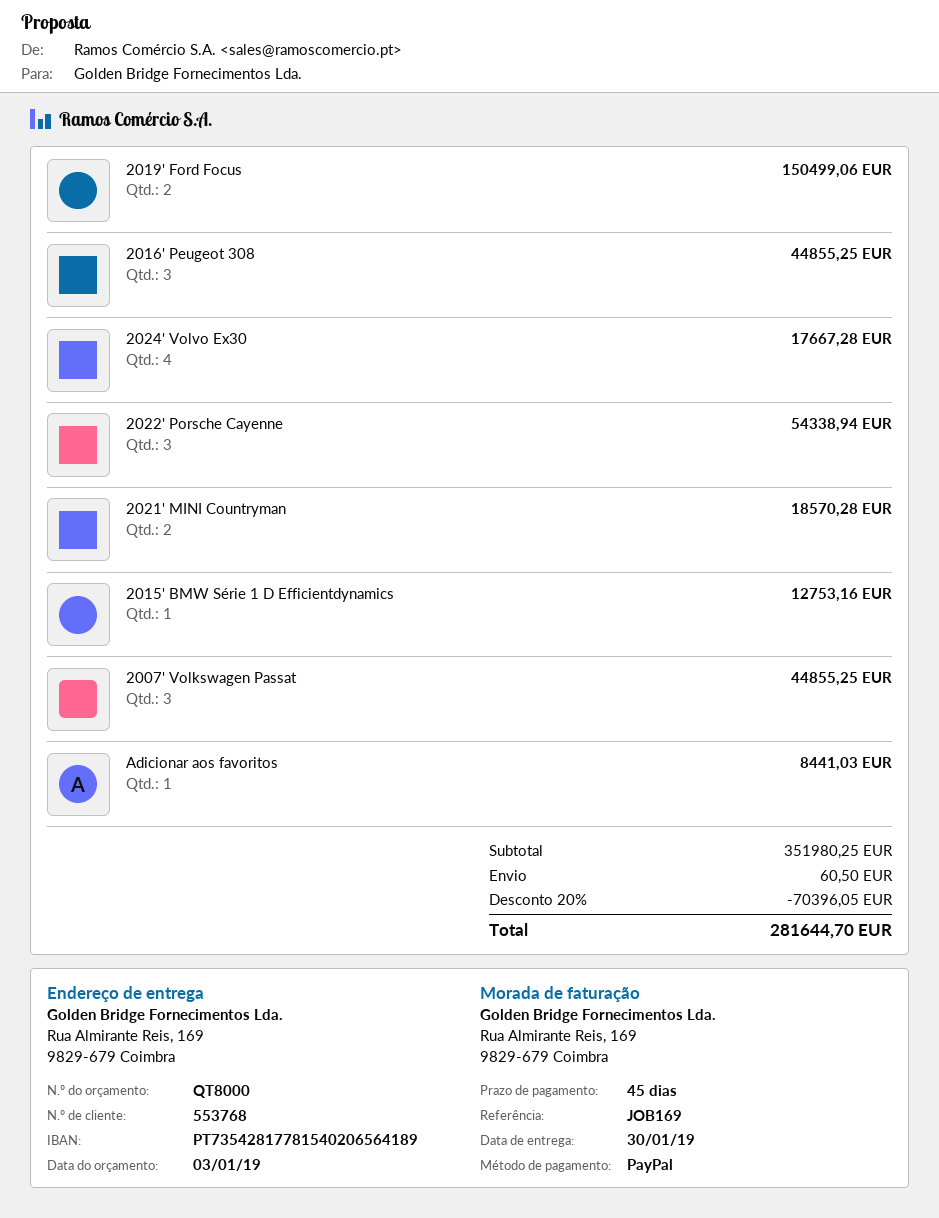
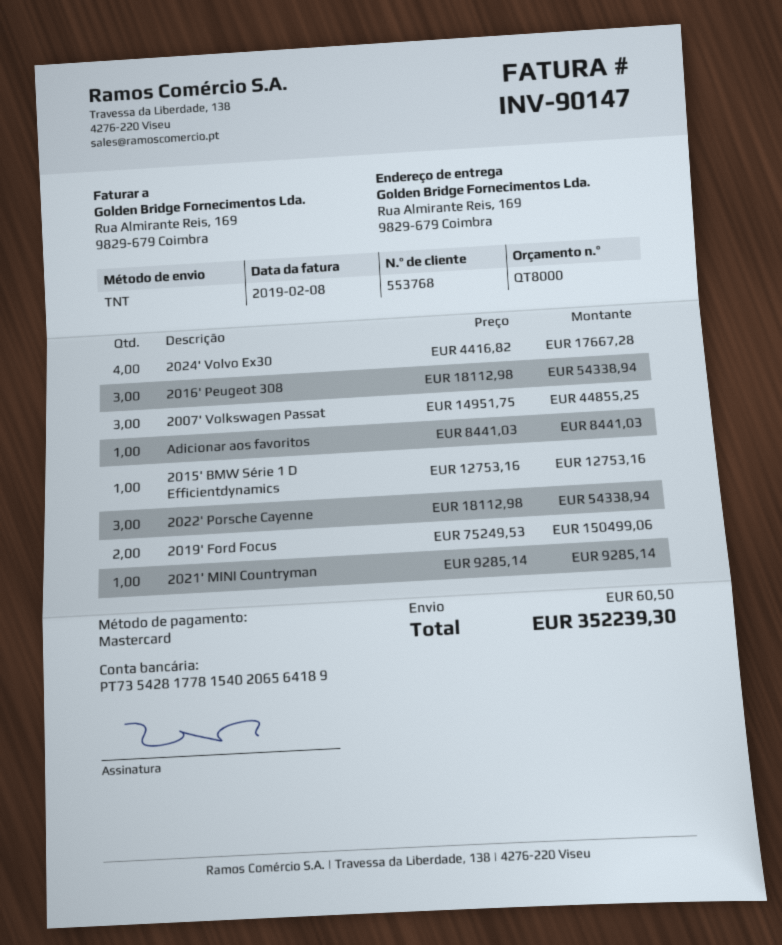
payment method: PayPal -> Mastercard
2016' Peugeot 308: 3 for 44855.25 -> 3 for 54338.94
2021' MINI Countryman: 2 for 18570.28 -> 1 for 9285.14
discount: 20% = 70396.05 -> none
total: 281644.70 -> 352239.30

